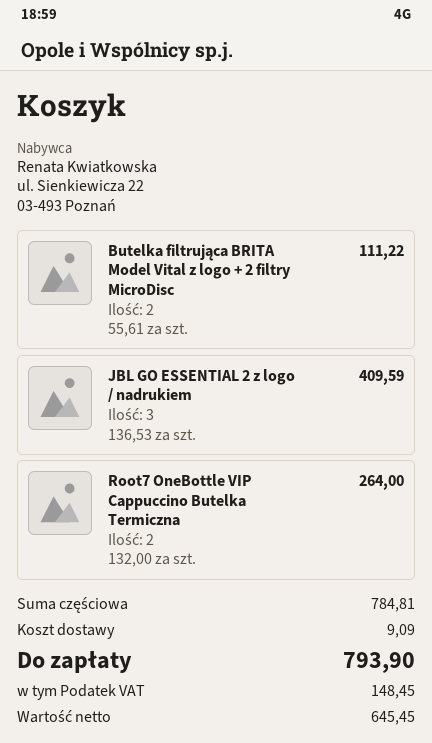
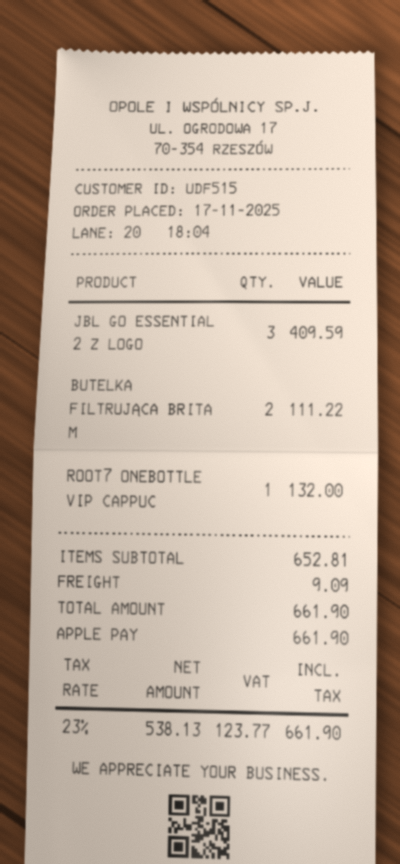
Root7 OneBottle VIP Cappuccino Butelka Termiczna: 2 for 264.00 -> 1 for 132.00
subtotal: 784.81 -> 652.81
net: 645.45 -> 538.13
tax: 148.45 -> 123.77
total: 793.90 -> 661.90

